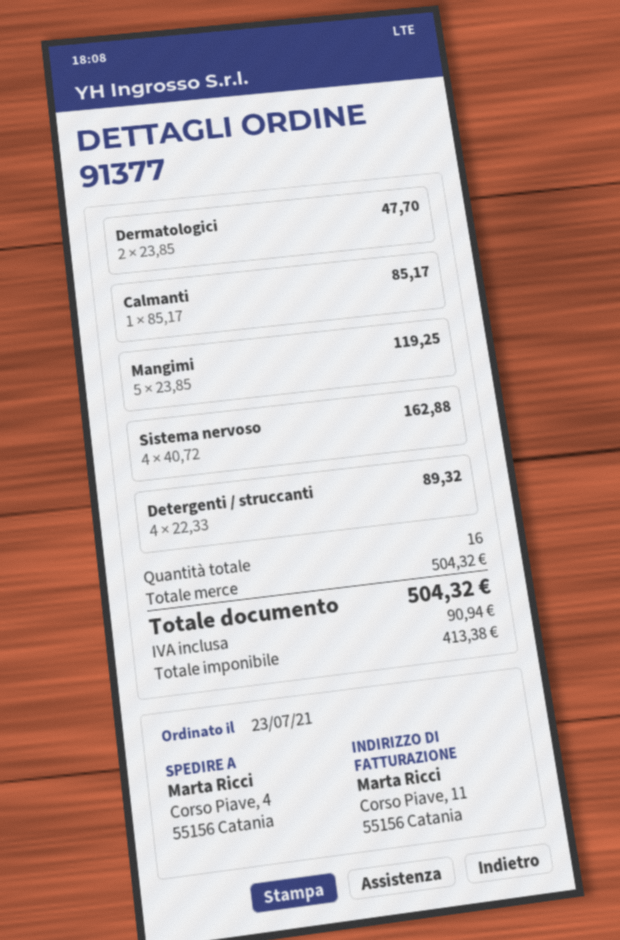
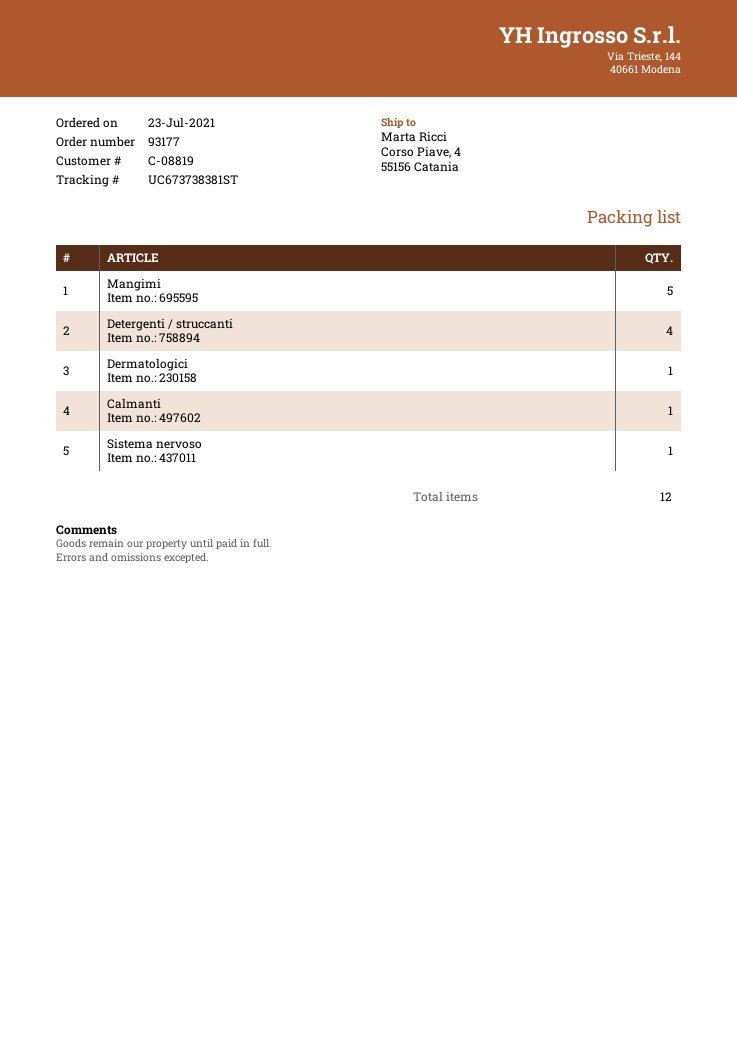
order number: 91377 -> 93177
Dermatologici: 2 -> 1
Sistema nervoso: 4 -> 1
total quantity: 16 -> 12

